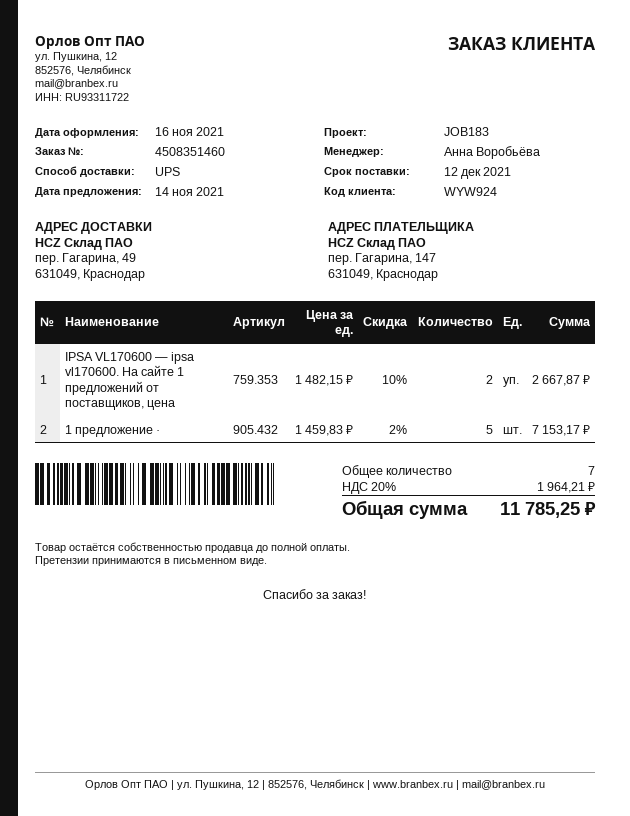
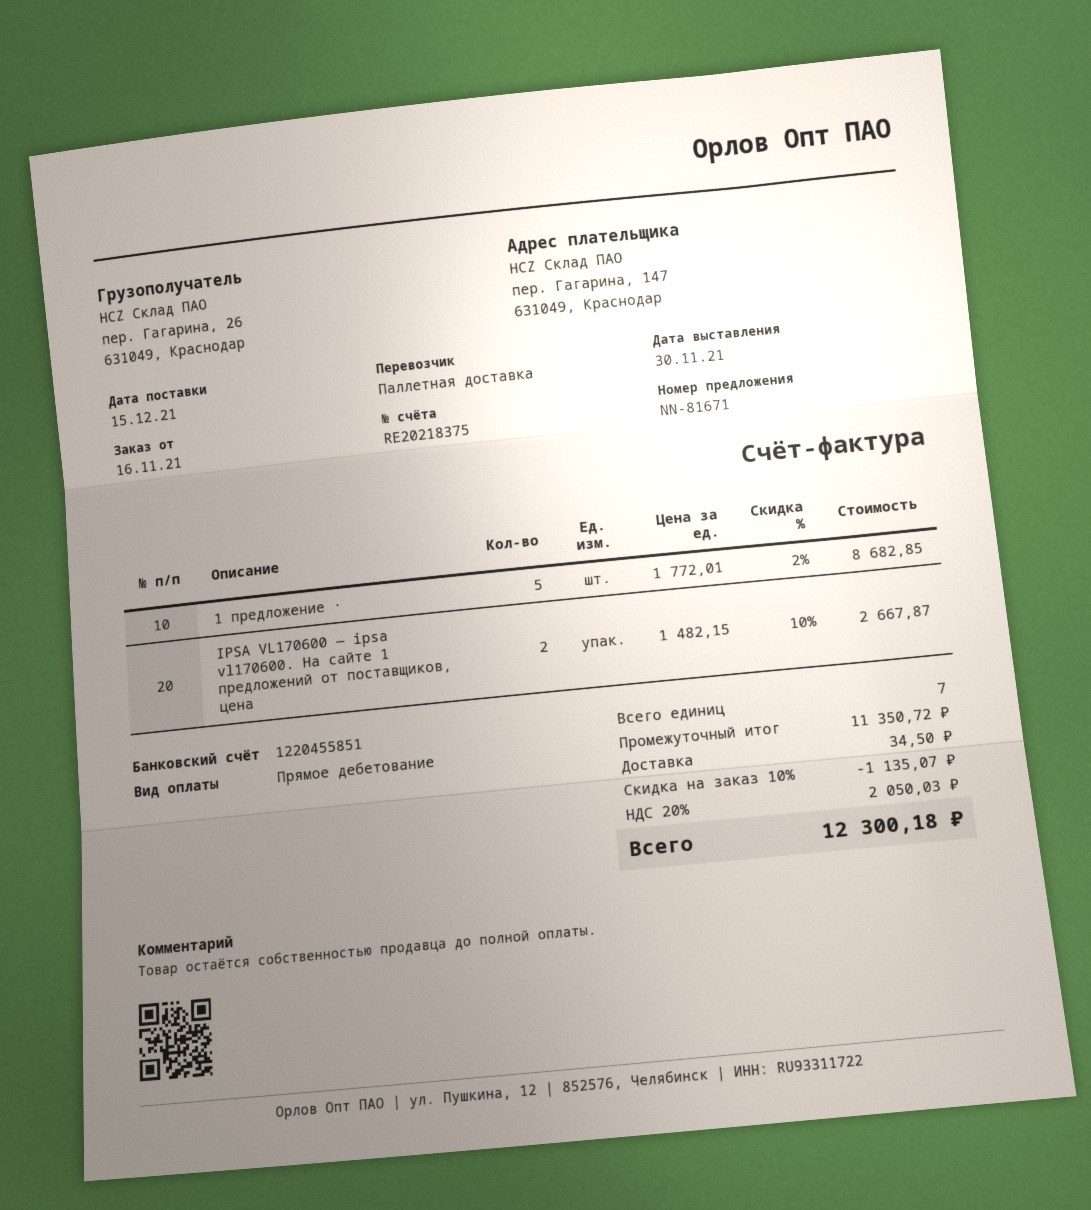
delivery date: 2021-12-12 -> 2021-12-15
shipping method: UPS -> pallet freight
ship to: пер. Гагарина, 49, 631049, Краснодар -> пер. Гагарина, 26, 631049, Краснодар
1 предложение ·: 5 x 1459.83 - 2% = 7153.17 -> 5 x 1772.01 - 2% = 8682.85
discount: none -> 10% = 1135.07
shipping: none -> 34.50
tax: 20% = 1964.21 -> 20% = 2050.03
total: 11785.25 -> 12300.18

